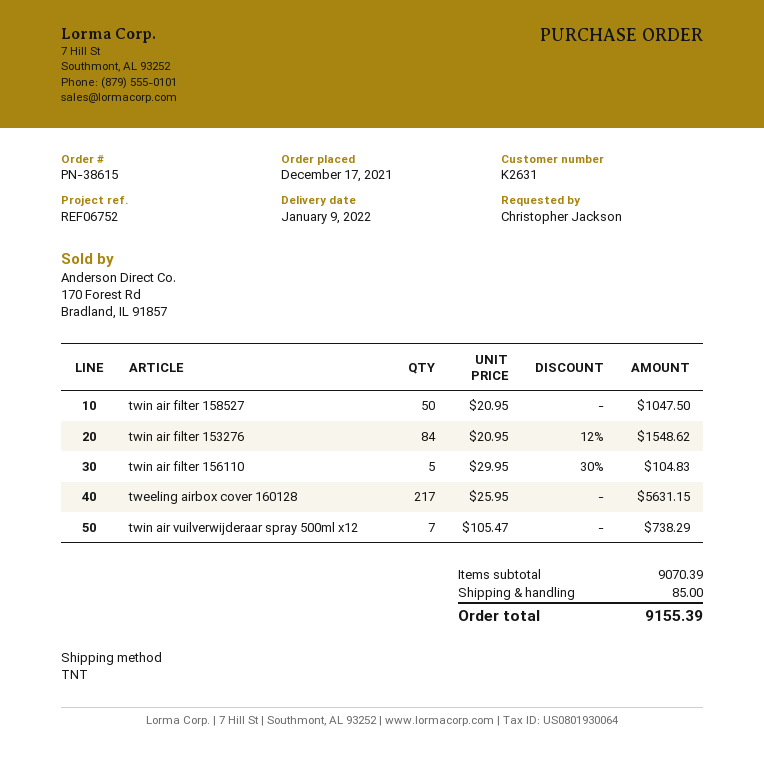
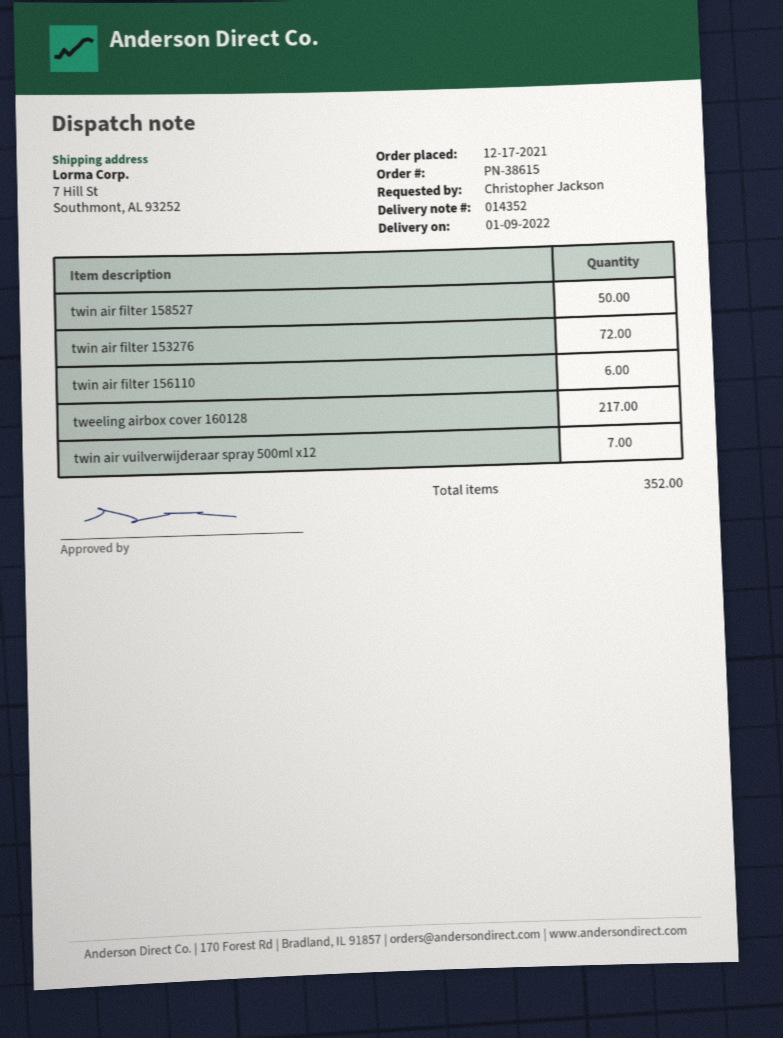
twin air filter 153276: 84 -> 72
twin air filter 156110: 5 -> 6

